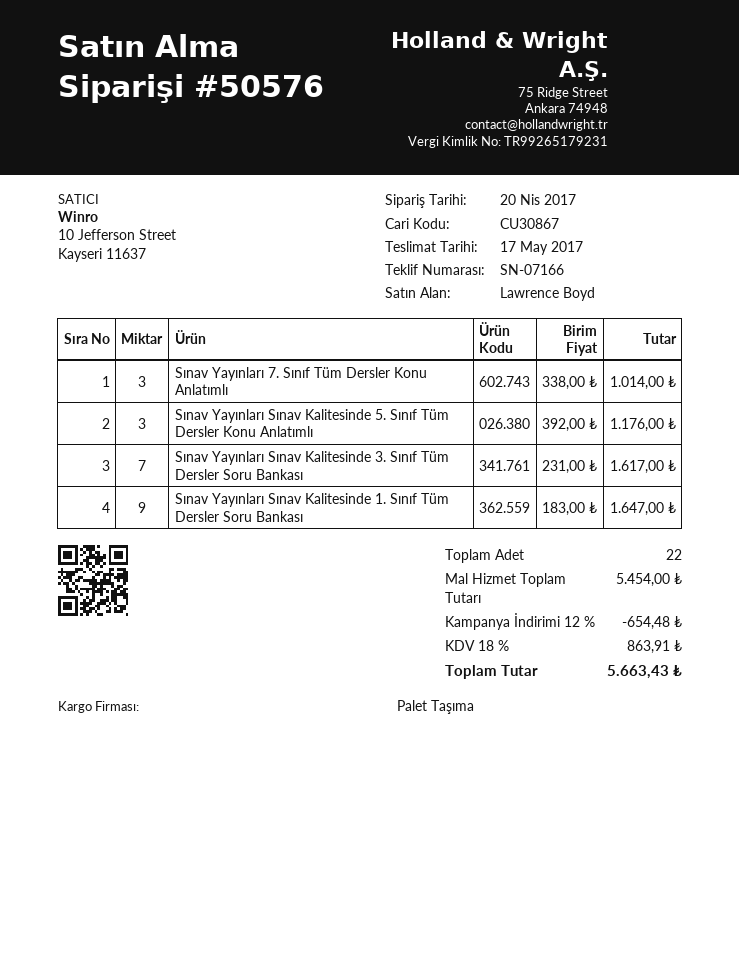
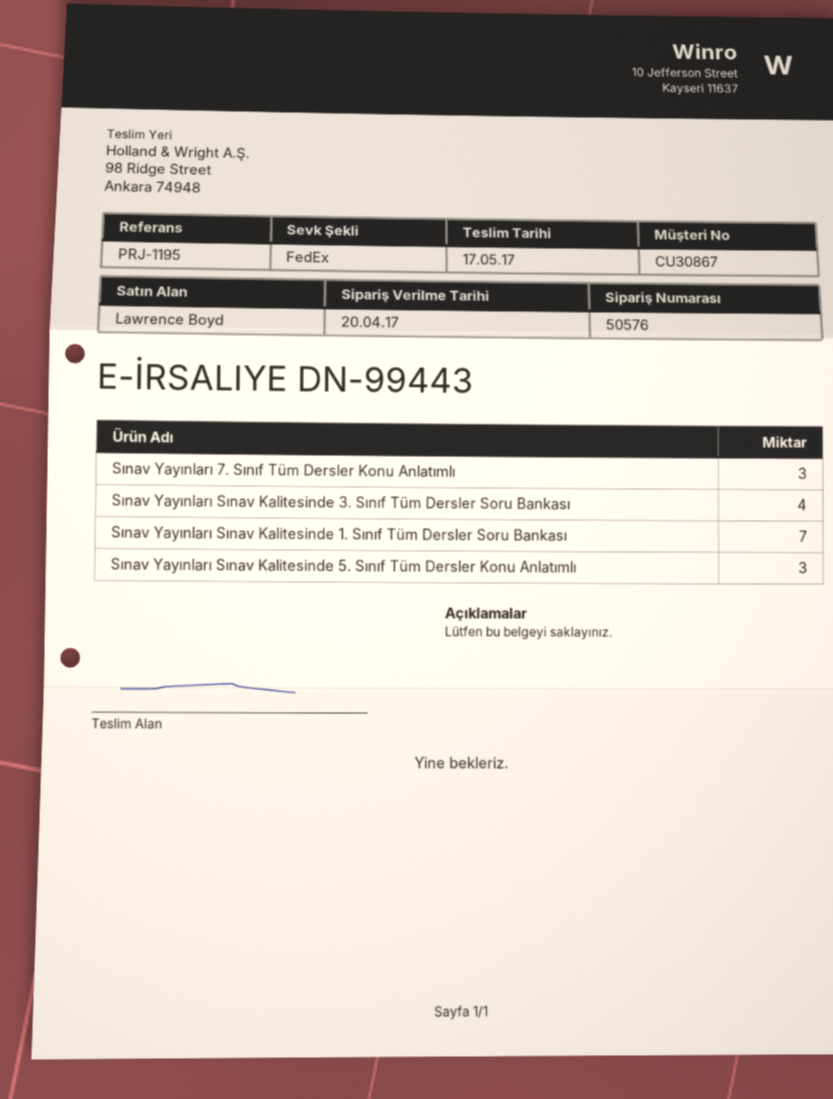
shipping method: pallet freight -> FedEx
Sınav Yayınları Sınav Kalitesinde 3. Sınıf Tüm Dersler Soru Bankası: 7 -> 4
Sınav Yayınları Sınav Kalitesinde 1. Sınıf Tüm Dersler Soru Bankası: 9 -> 7

